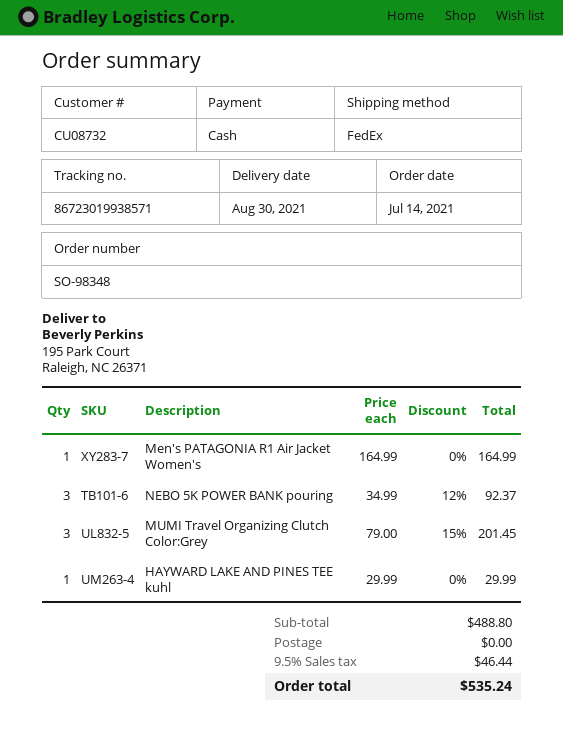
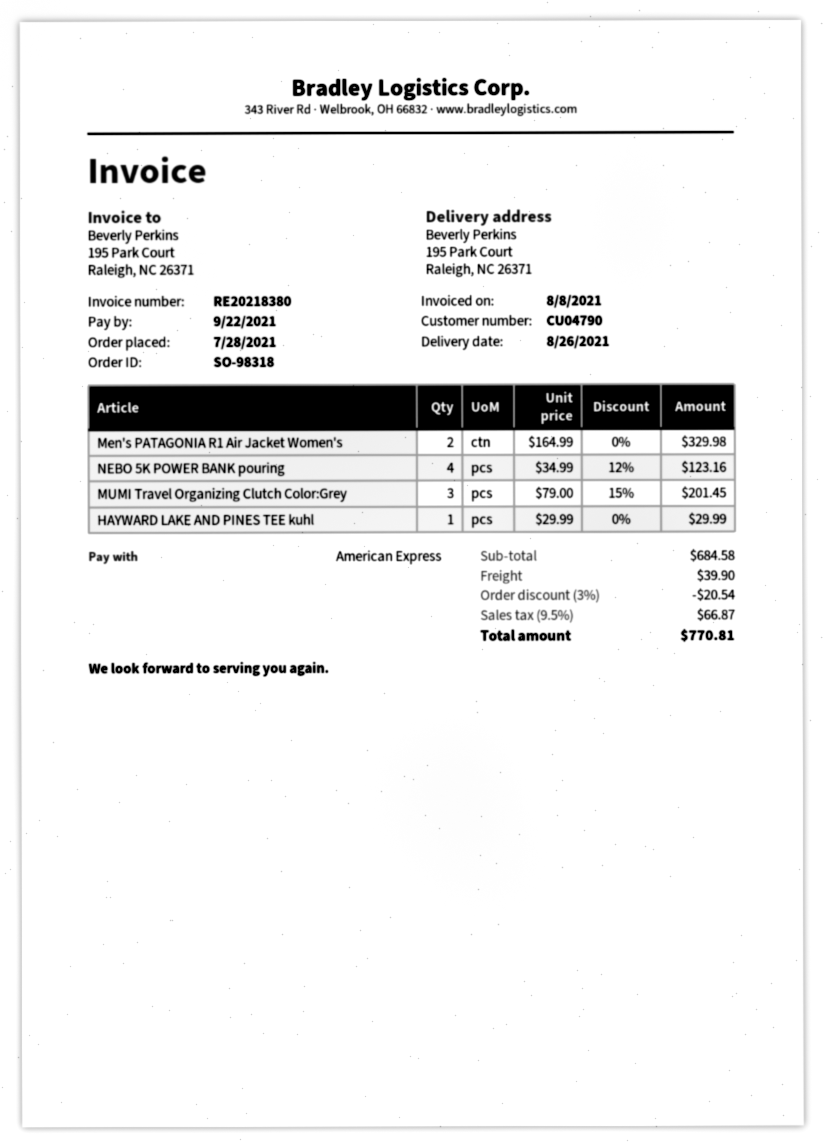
order number: SO-98348 -> SO-98318
order date: 2021-07-14 -> 2021-07-28
delivery date: 2021-08-30 -> 2021-08-26
customer number: CU08732 -> CU04790
payment method: cash -> American Express
Men's PATAGONIA R1 Air Jacket Women's: 1 x 164.99 = 164.99 -> 2 x 164.99 = 329.98
NEBO 5K POWER BANK pouring: 3 x 34.99 - 12% = 92.37 -> 4 x 34.99 - 12% = 123.16
subtotal: 488.80 -> 684.58
discount: none -> 3% = 20.54
shipping: 0.00 -> 39.90
tax: 9.5% = 46.44 -> 9.5% = 66.87
total: 535.24 -> 770.81

